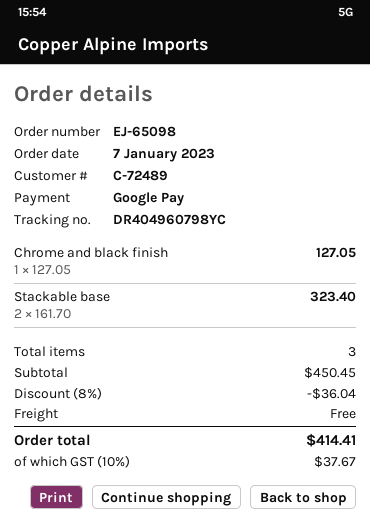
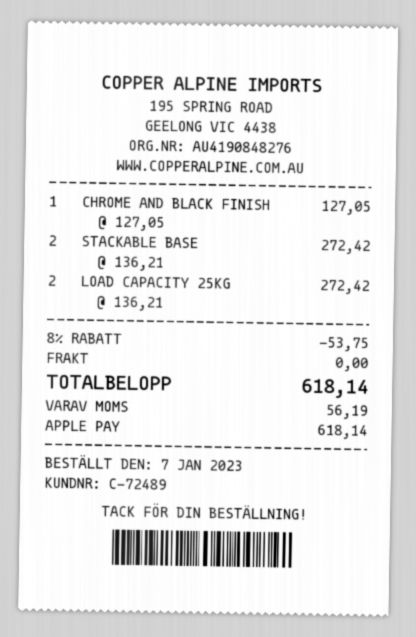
payment method: Google Pay -> Apple Pay
Stackable base: 2 x 161.70 = 323.40 -> 2 x 136.21 = 272.42
LOAD CAPACITY 25KG: none -> 2 x 136.21 = 272.42
discount: 8% = 36.04 -> 8% = 53.75
tax: 37.67 -> 56.19
total: 414.41 -> 618.14

